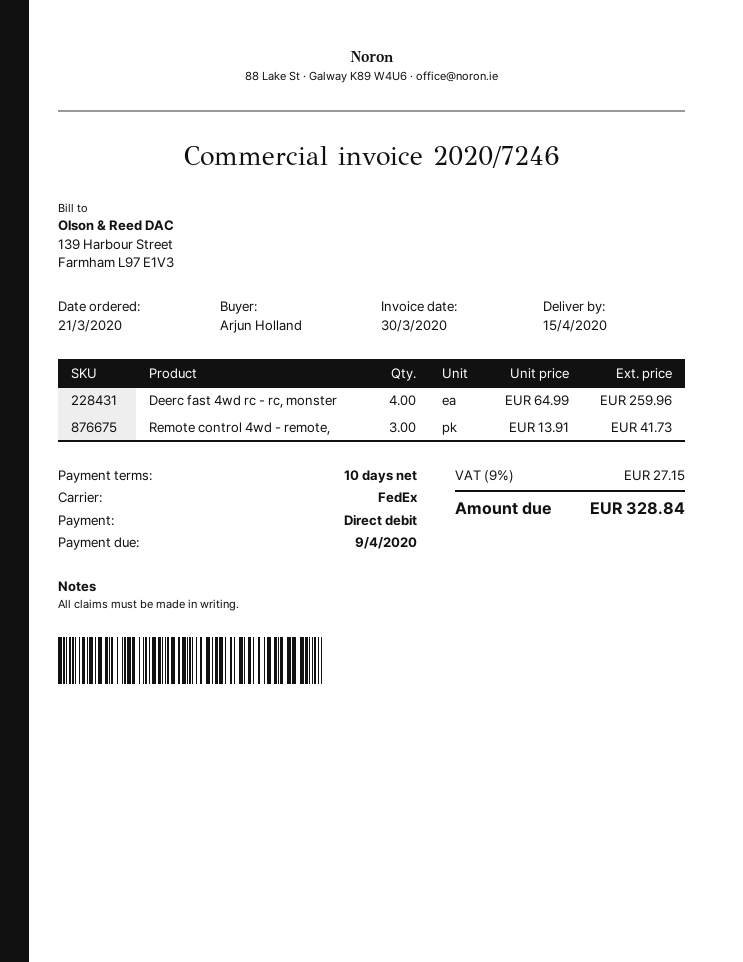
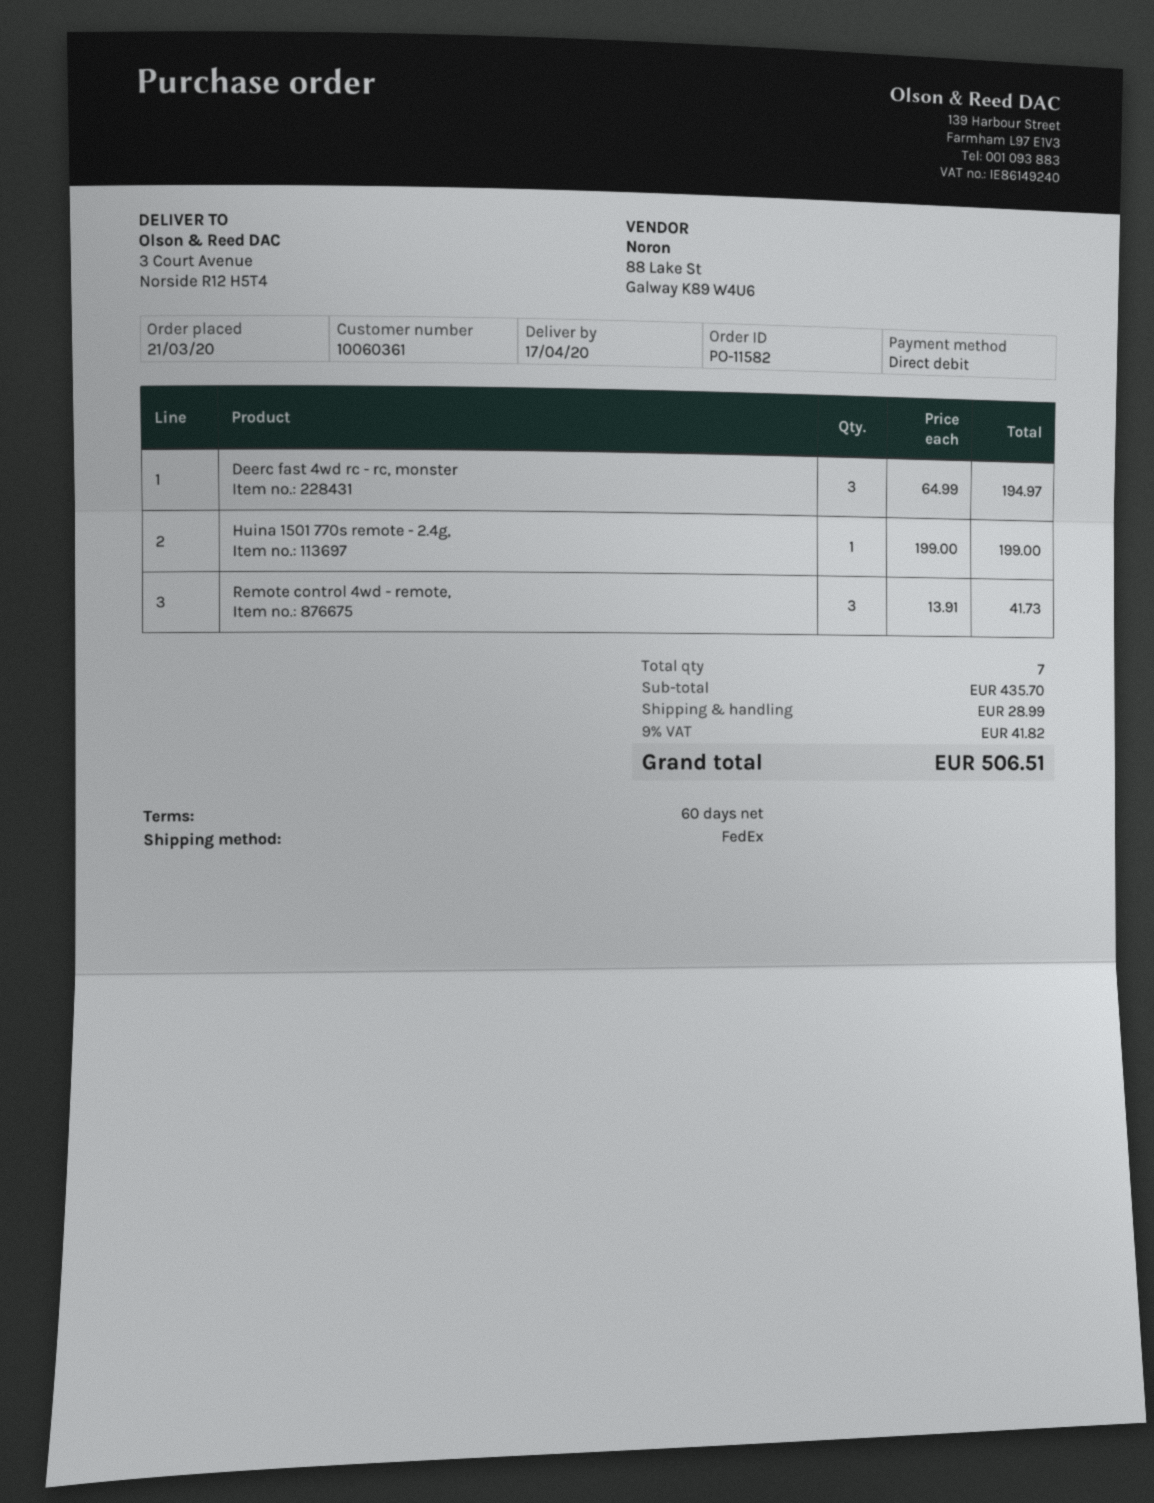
delivery date: 2020-04-15 -> 2020-04-17
payment terms: 10 days -> 60 days
Deerc fast 4wd rc - rc, monster: 4 x 64.99 = 259.96 -> 3 x 64.99 = 194.97
Huina 1501 770s remote - 2.4g,: none -> 1 x 199.00 = 199.00
shipping: none -> 28.99
tax: 9% = 27.15 -> 9% = 41.82
total: 328.84 -> 506.51

